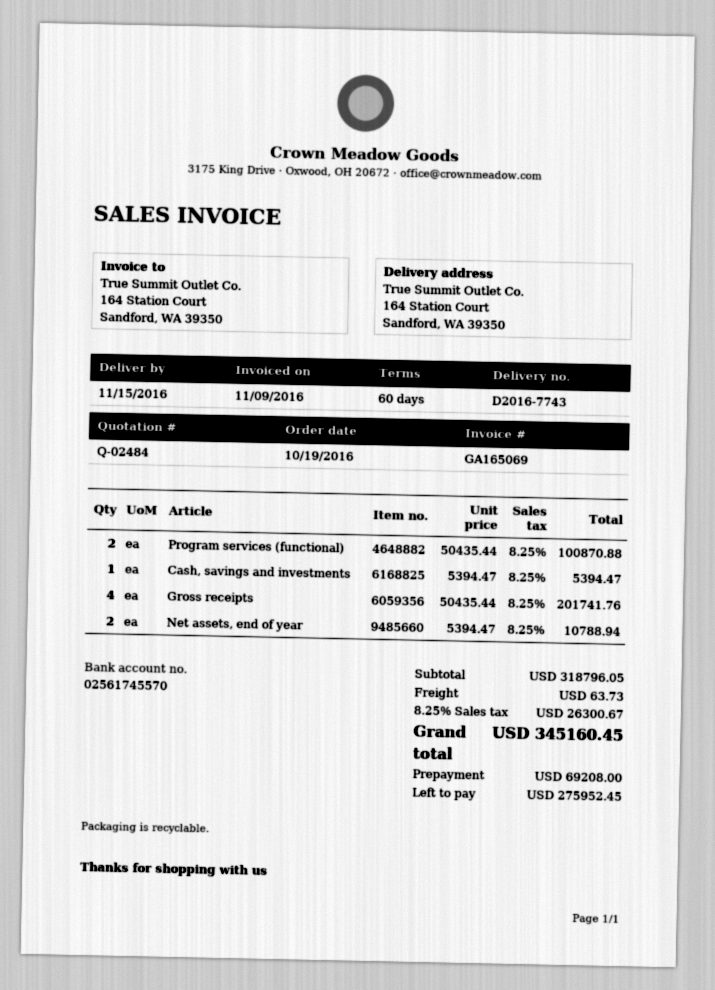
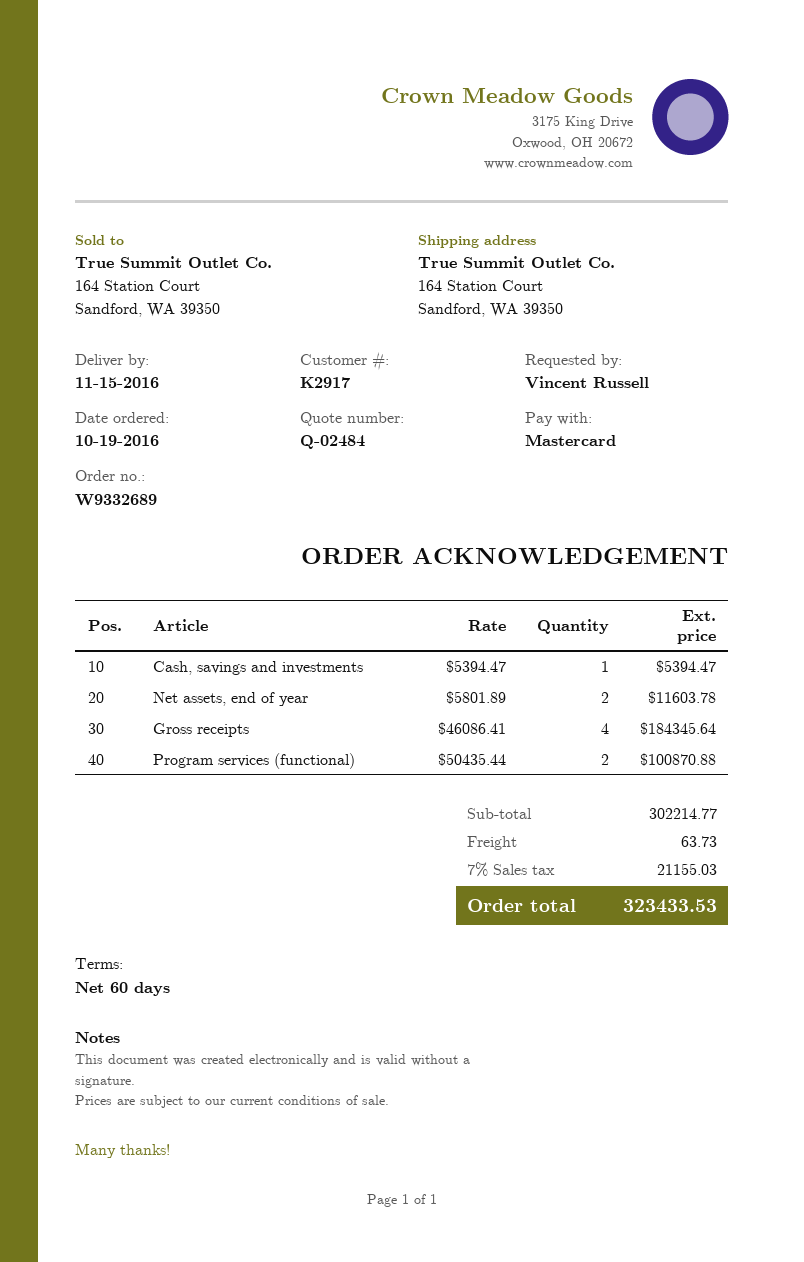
Gross receipts: 4 x 50435.44 = 201741.76 -> 4 x 46086.41 = 184345.64
Net assets, end of year: 2 x 5394.47 = 10788.94 -> 2 x 5801.89 = 11603.78
subtotal: 318796.05 -> 302214.77
tax: 8.25% = 26300.67 -> 7% = 21155.03
total: 345160.45 -> 323433.53

